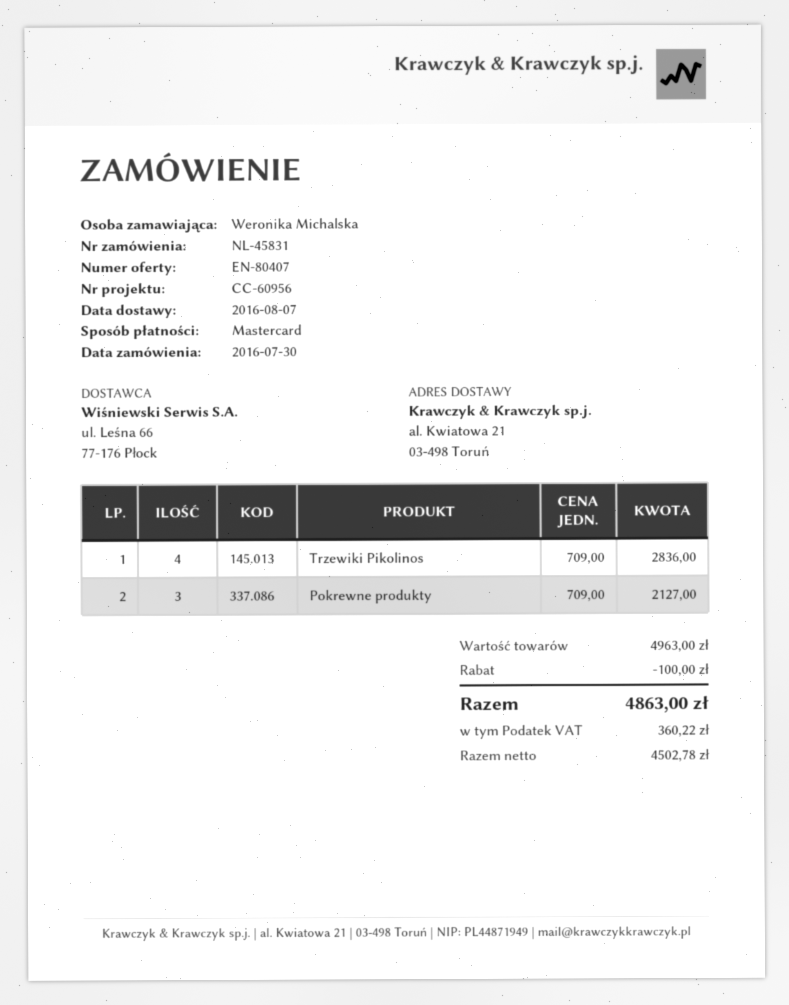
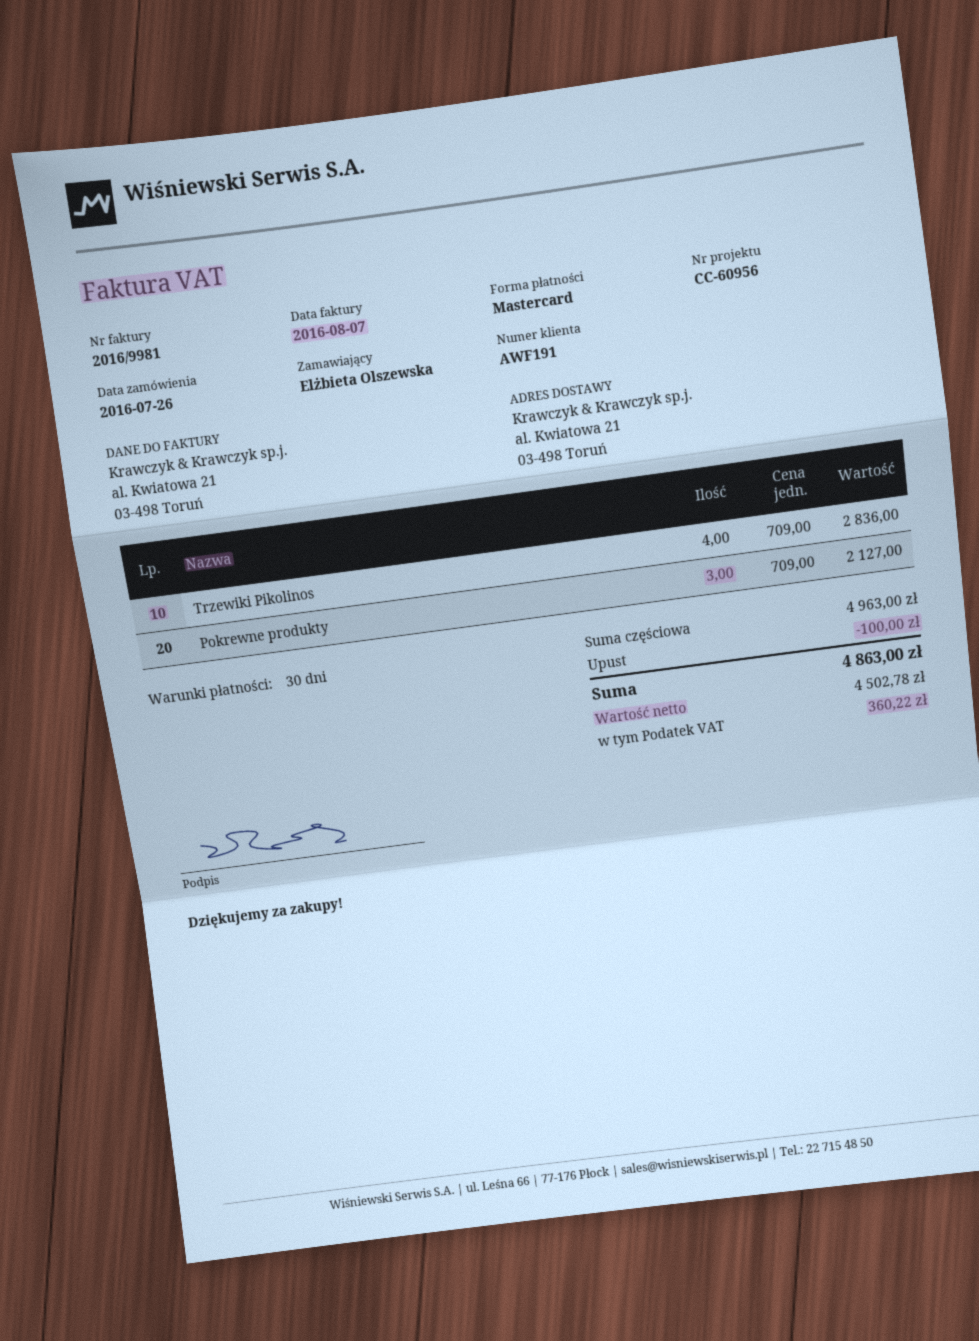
order date: 2016-07-30 -> 2016-07-26
ordered by: Weronika Michalska -> Elżbieta Olszewska

